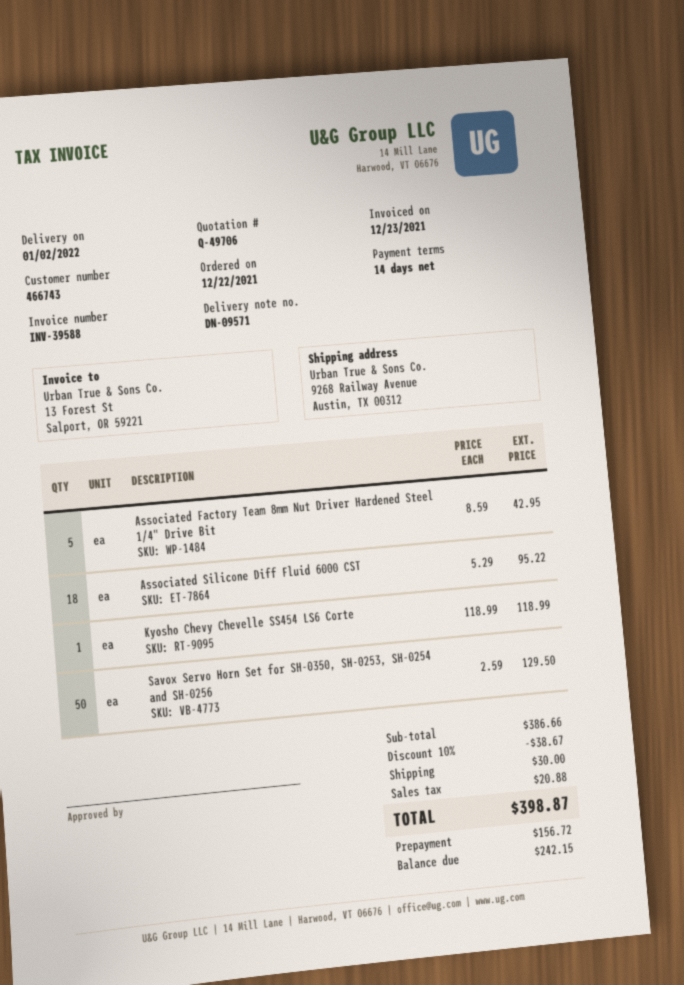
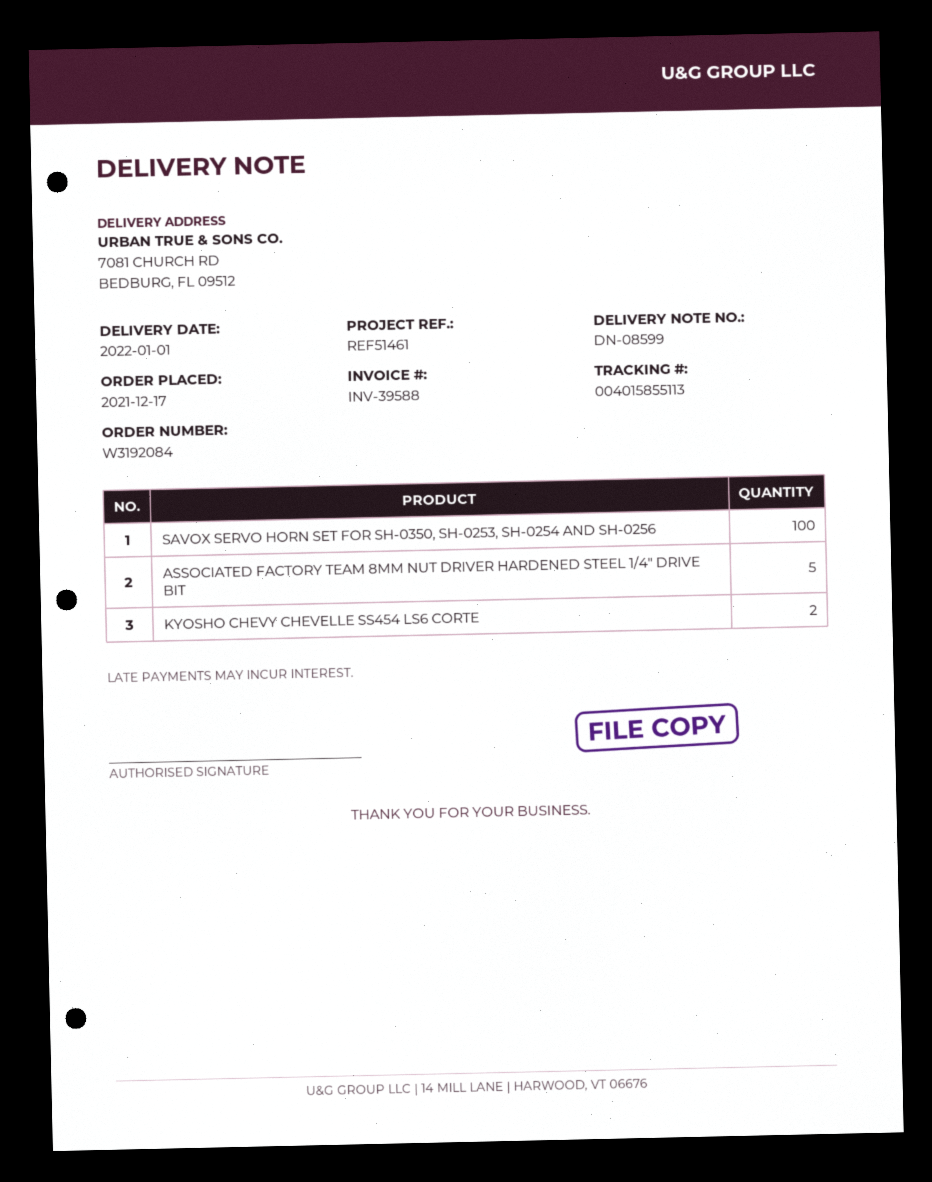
order date: 2021-12-22 -> 2021-12-17
delivery note number: DN-09571 -> DN-08599
delivery date: 2022-01-02 -> 2022-01-01
ship to: 9268 Railway Avenue, Austin, TX 00312 -> 7081 CHURCH RD, BEDBURG, FL 09512
Associated Silicone Diff Fluid 6000 CST: 18 -> none
Kyosho Chevy Chevelle SS454 LS6 Corte: 1 -> 2
Savox Servo Horn Set for SH-0350, SH-0253, SH-0254 and SH-0256: 50 -> 100

